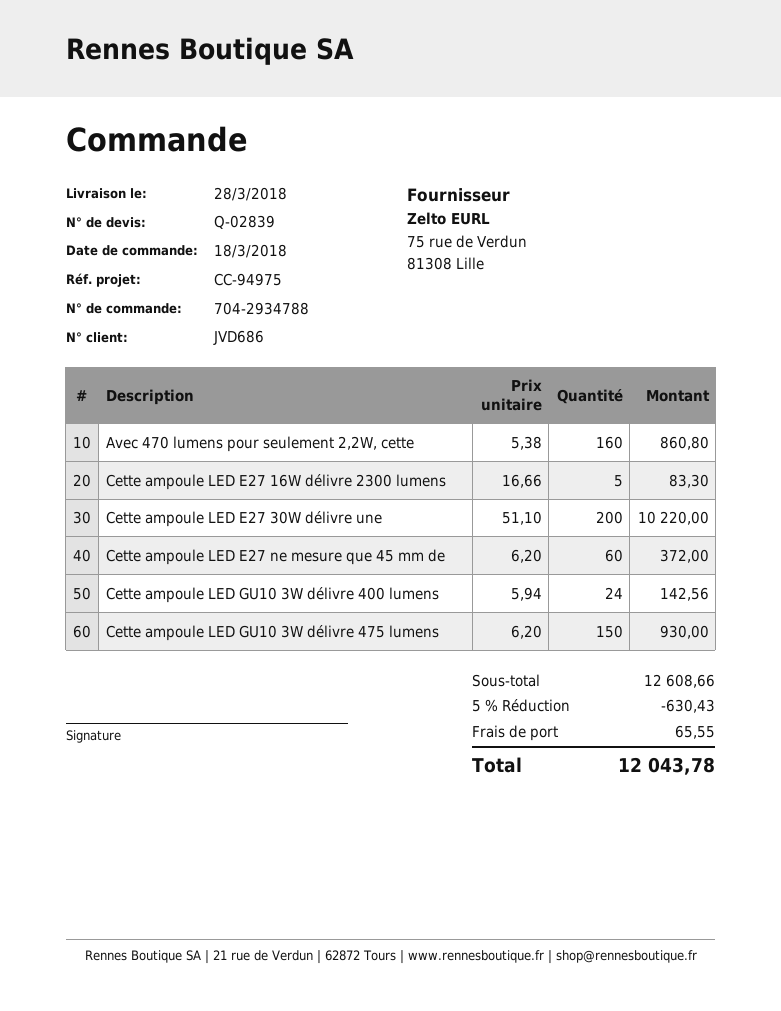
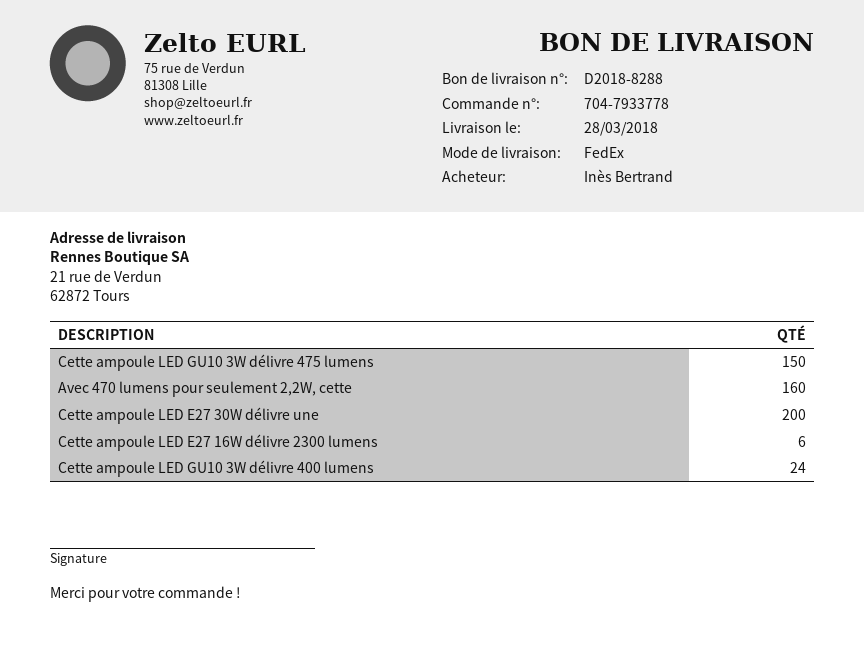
order number: 704-2934788 -> 704-7933778
Cette ampoule LED E27 16W délivre 2300 lumens: 5 -> 6
Cette ampoule LED E27 ne mesure que 45 mm de: 60 -> none

